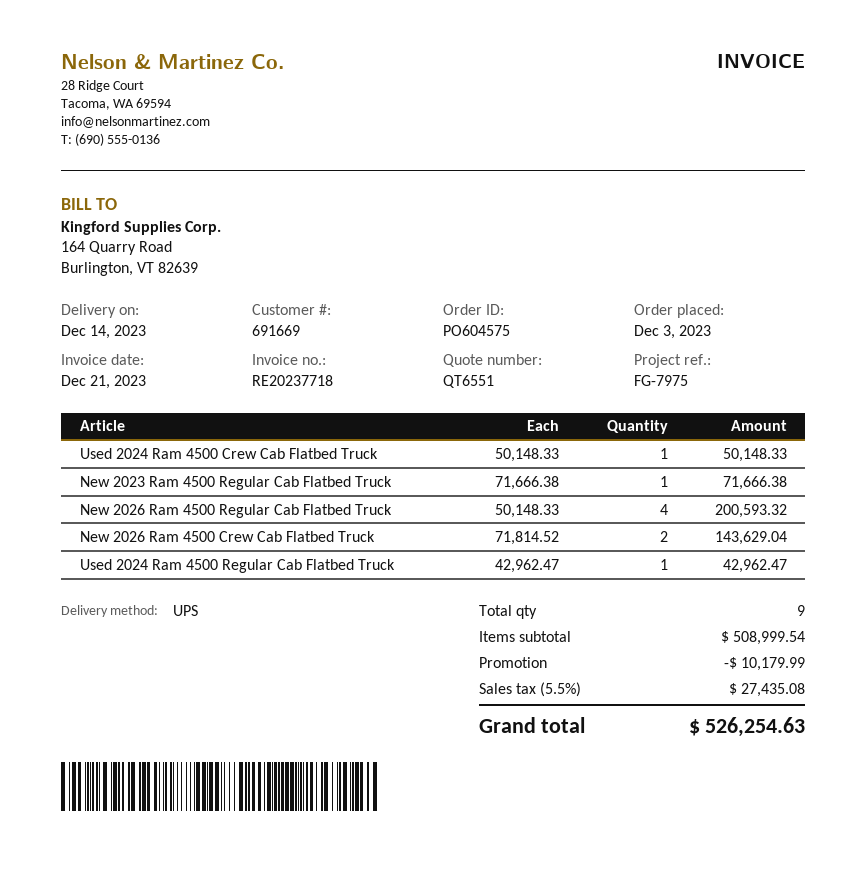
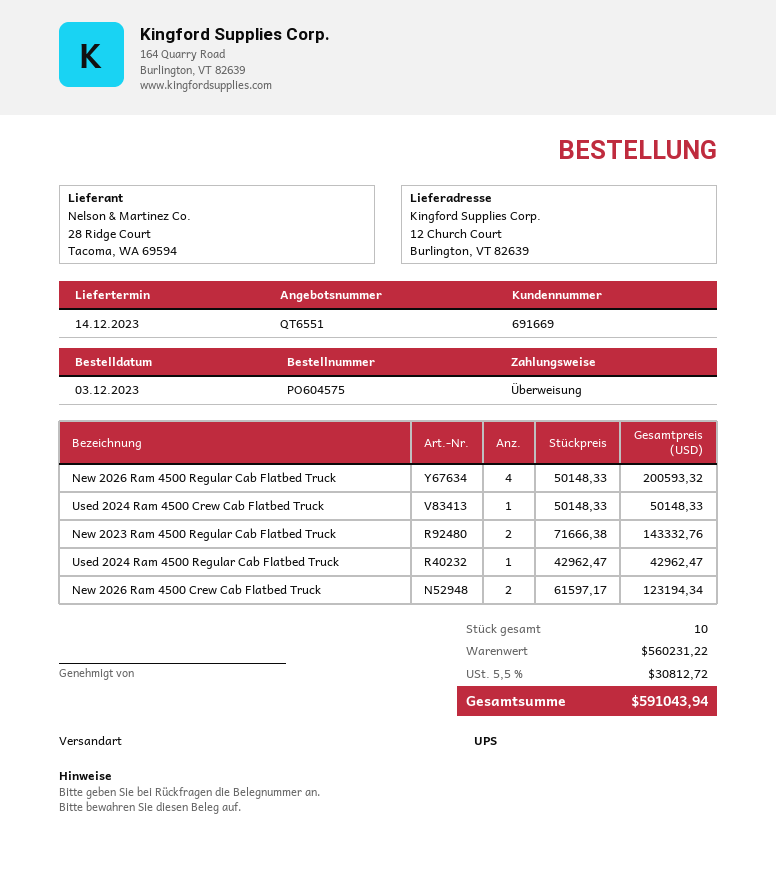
New 2023 Ram 4500 Regular Cab Flatbed Truck: 1 x 71666.38 = 71666.38 -> 2 x 71666.38 = 143332.76
New 2026 Ram 4500 Crew Cab Flatbed Truck: 2 x 71814.52 = 143629.04 -> 2 x 61597.17 = 123194.34
total quantity: 9 -> 10
subtotal: 508999.54 -> 560231.22
discount: 10179.99 -> none
tax: 5.5% = 27435.08 -> 5.5% = 30812.72
total: 526254.63 -> 591043.94

